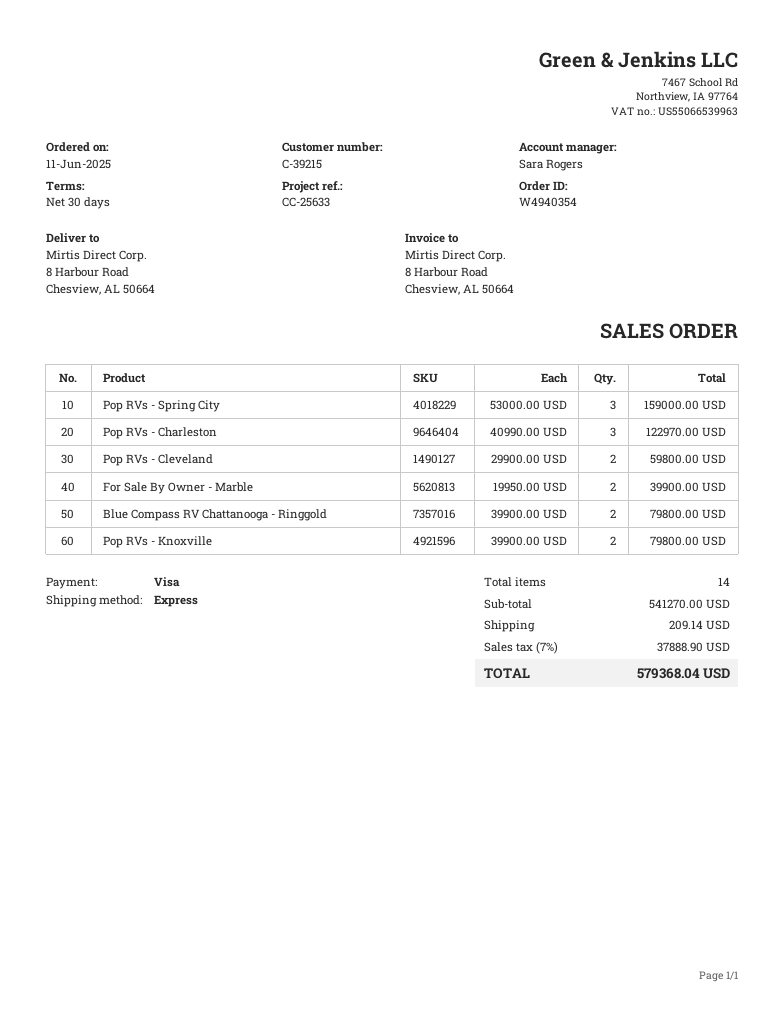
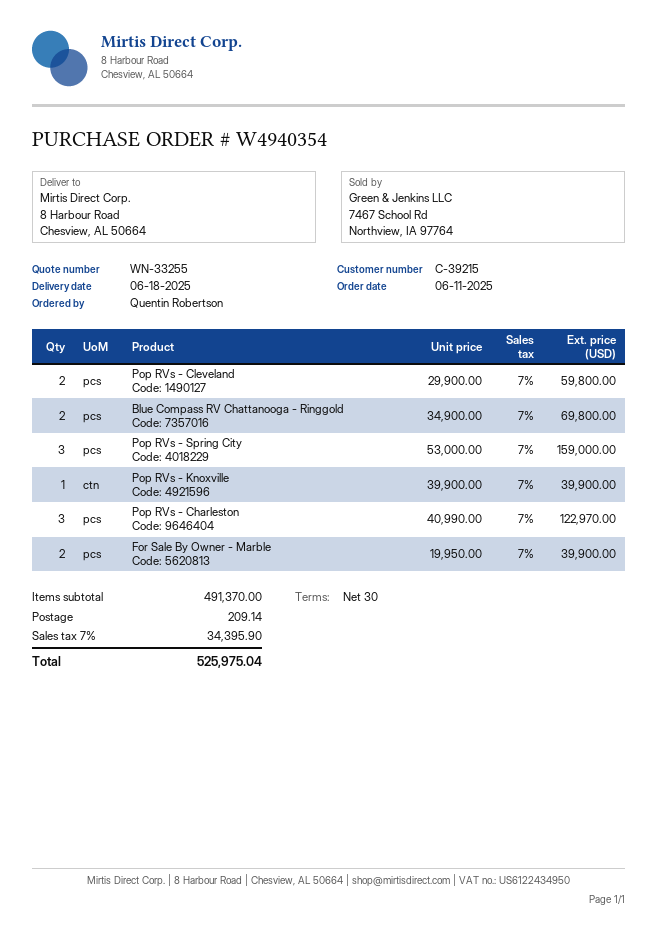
Blue Compass RV Chattanooga - Ringgold: 2 x 39900.00 = 79800.00 -> 2 x 34900.00 = 69800.00
Pop RVs - Knoxville: 2 x 39900.00 = 79800.00 -> 1 x 39900.00 = 39900.00
subtotal: 541270.00 -> 491370.00
tax: 7% = 37888.90 -> 7% = 34395.90
total: 579368.04 -> 525975.04

